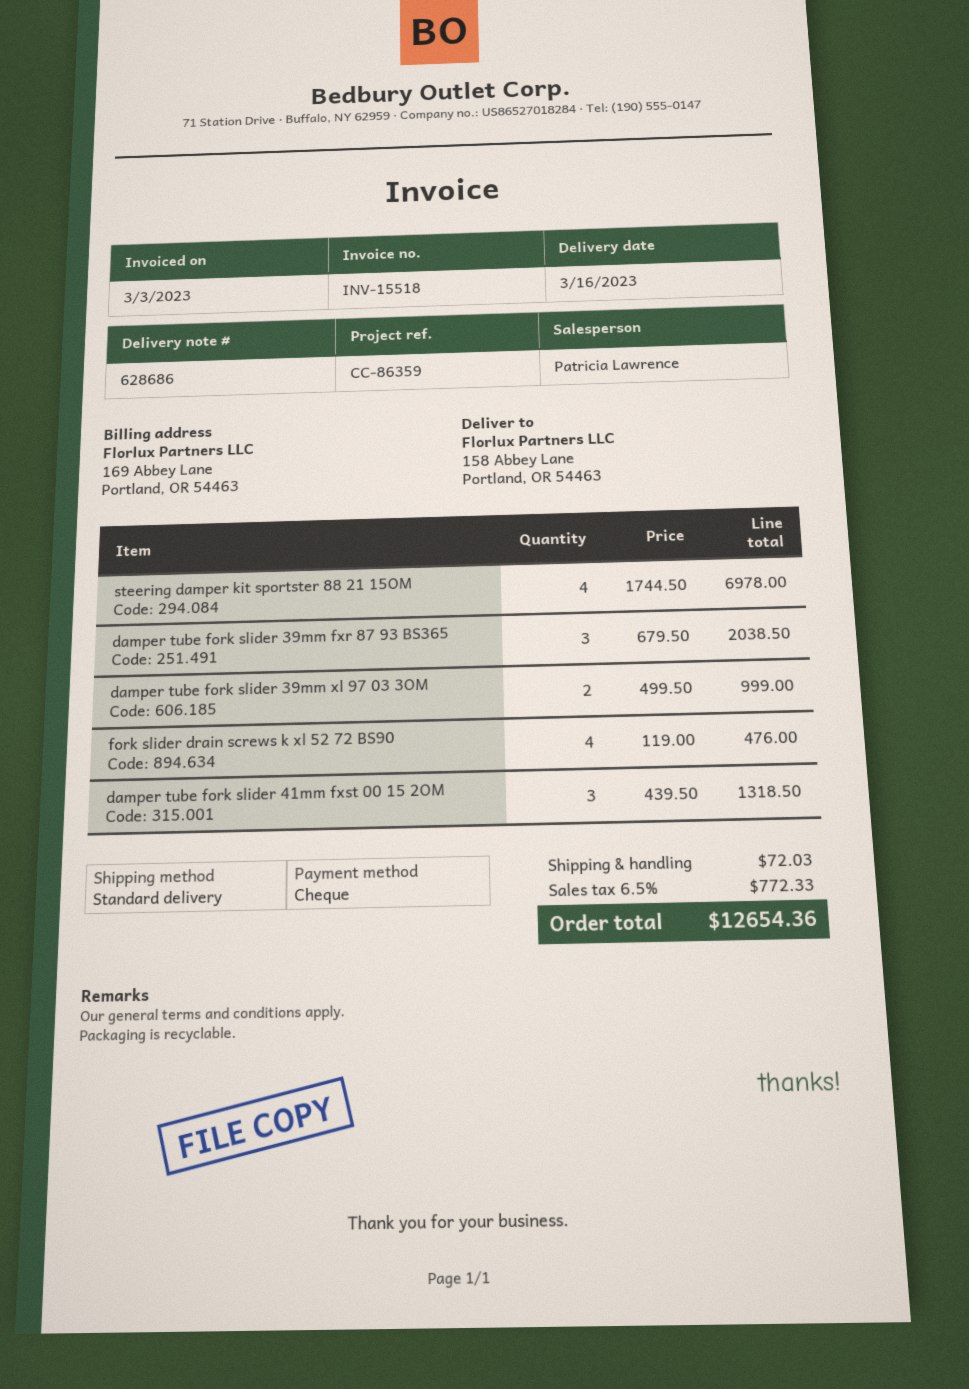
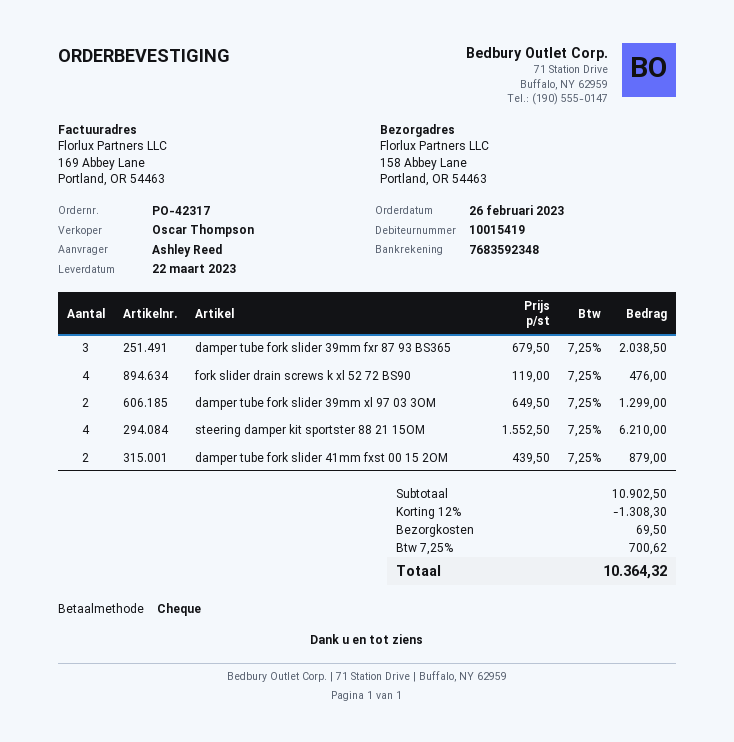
delivery date: 2023-03-16 -> 2023-03-22
sales rep: Patricia Lawrence -> Oscar Thompson
steering damper kit sportster 88 21 15OM: 4 x 1744.50 = 6978.00 -> 4 x 1552.50 = 6210.00
damper tube fork slider 39mm xl 97 03 3OM: 2 x 499.50 = 999.00 -> 2 x 649.50 = 1299.00
damper tube fork slider 41mm fxst 00 15 2OM: 3 x 439.50 = 1318.50 -> 2 x 439.50 = 879.00
discount: none -> 12% = 1308.30
shipping: 72.03 -> 69.50
tax: 6.5% = 772.33 -> 7.25% = 700.62
total: 12654.36 -> 10364.32

